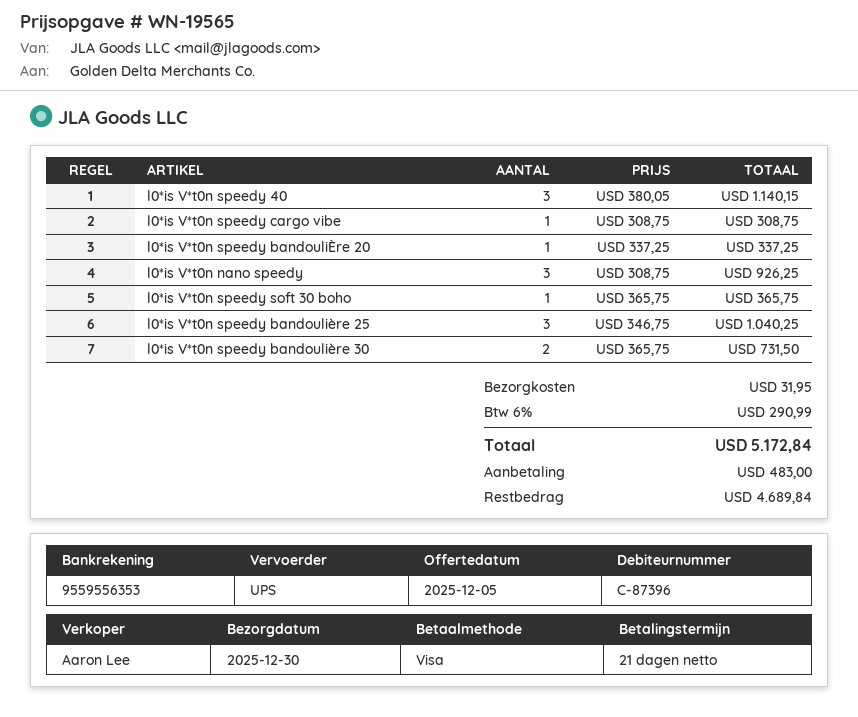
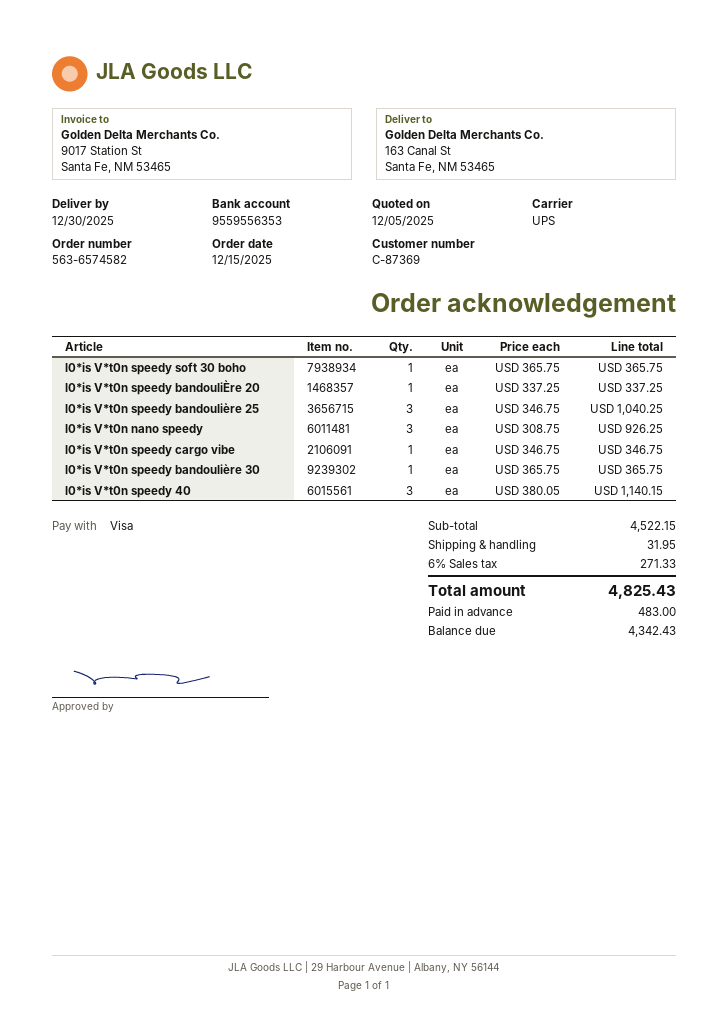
customer number: C-87396 -> C-87369
l0*is V*t0n speedy cargo vibe: 1 x 308.75 = 308.75 -> 1 x 346.75 = 346.75
l0*is V*t0n speedy bandoulière 30: 2 x 365.75 = 731.50 -> 1 x 365.75 = 365.75
tax: 6% = 290.99 -> 6% = 271.33
total: 5172.84 -> 4825.43
balance: 4689.84 -> 4342.43

